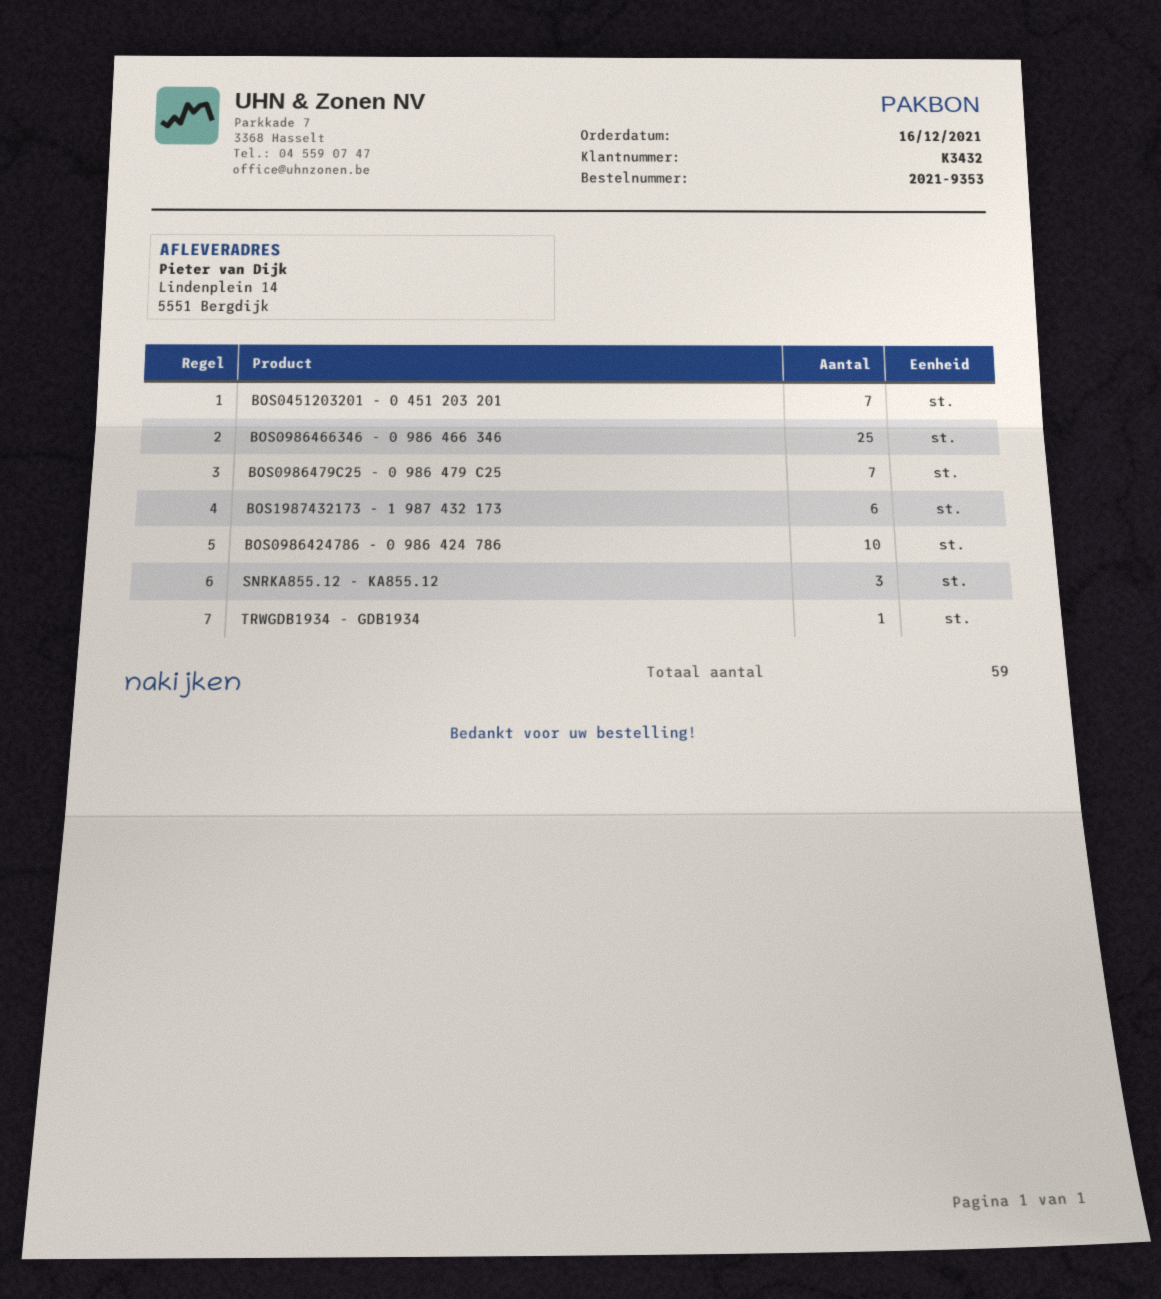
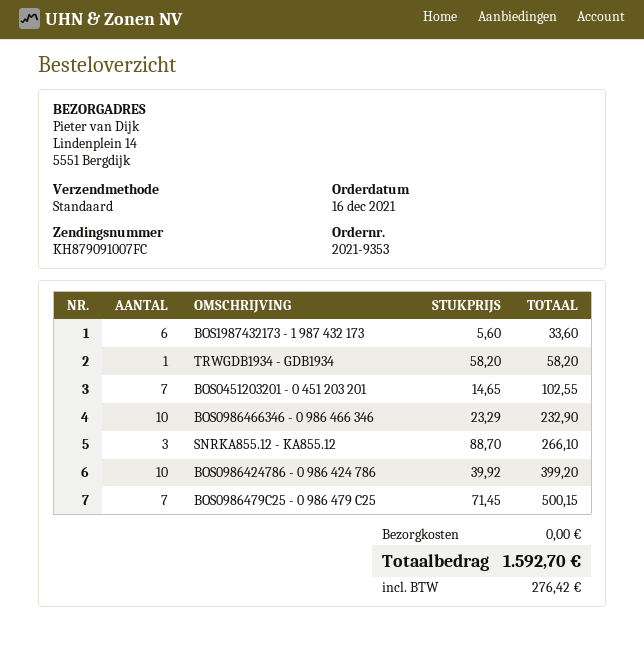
BOS0986466346 - 0 986 466 346: 25 -> 10

